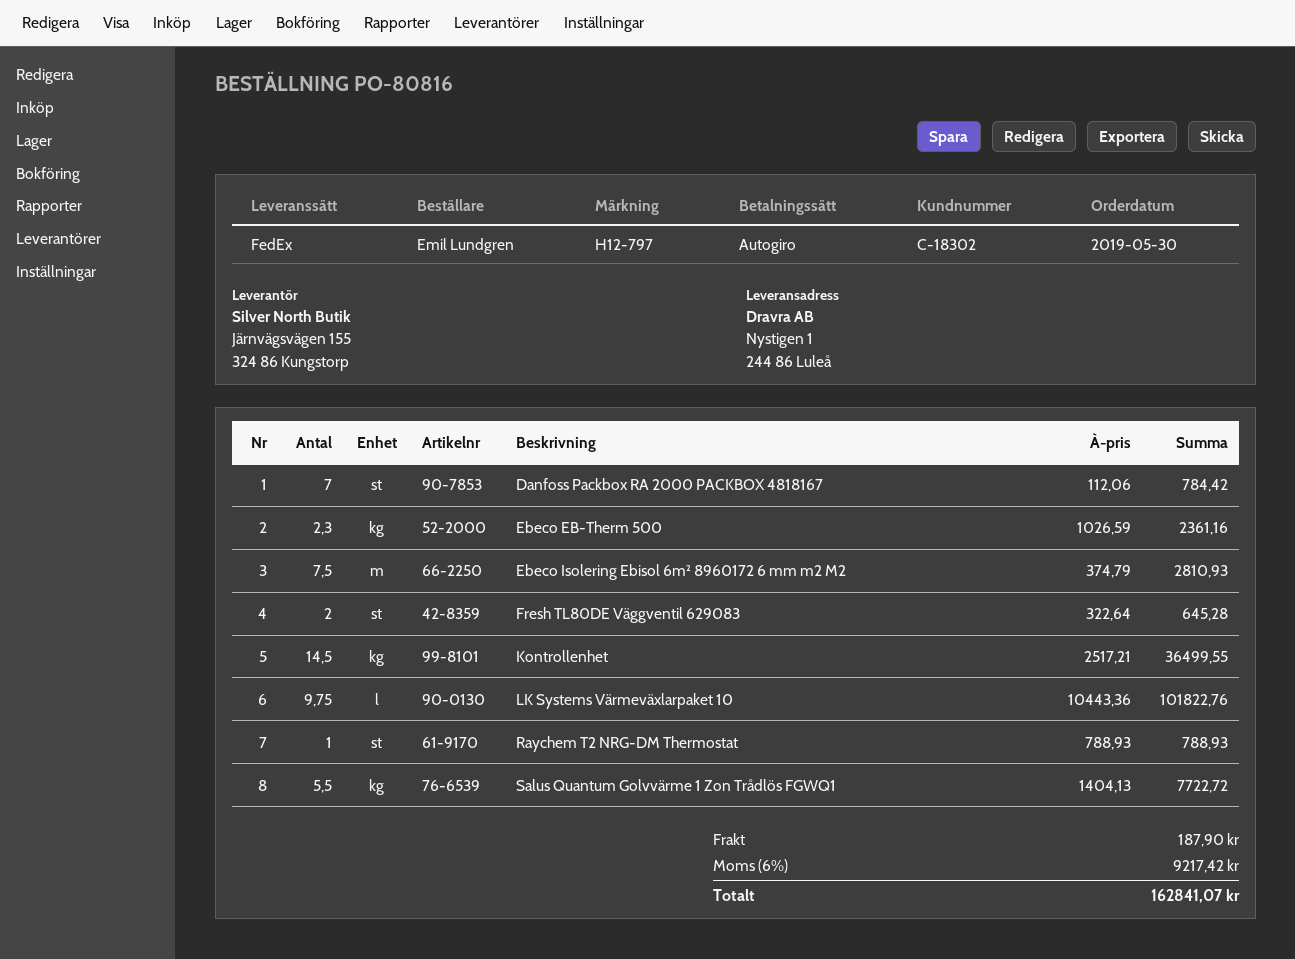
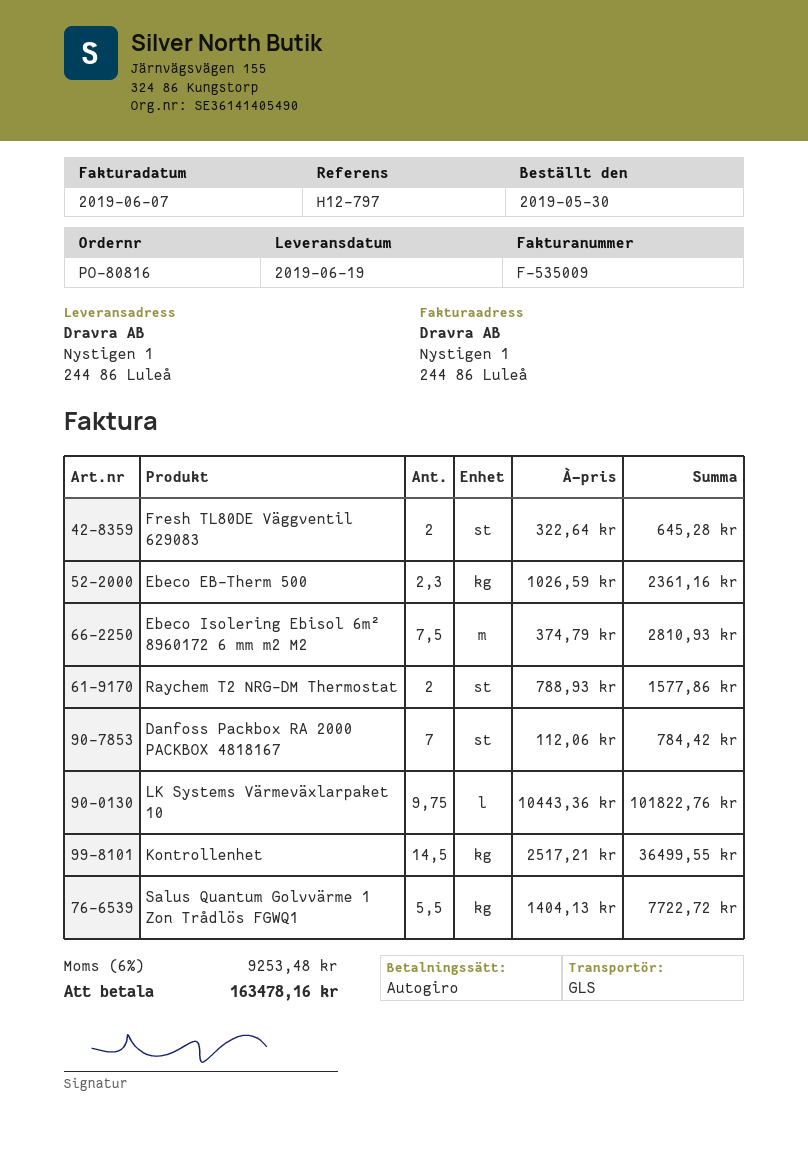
shipping method: FedEx -> GLS
Raychem T2 NRG-DM Thermostat: 1 x 788.93 = 788.93 -> 2 x 788.93 = 1577.86
shipping: 187.90 -> none
tax: 6% = 9217.42 -> 6% = 9253.48
total: 162841.07 -> 163478.16

